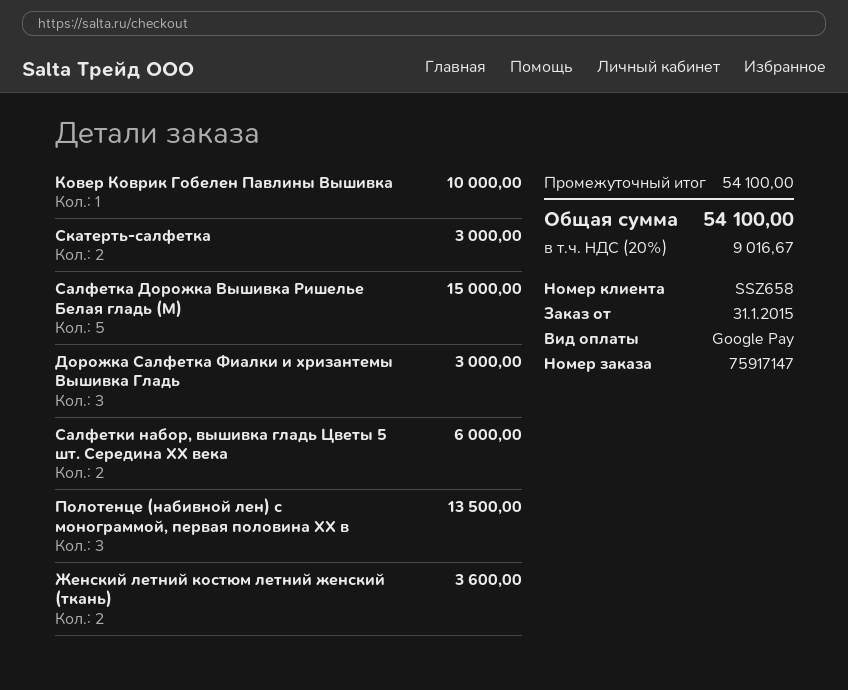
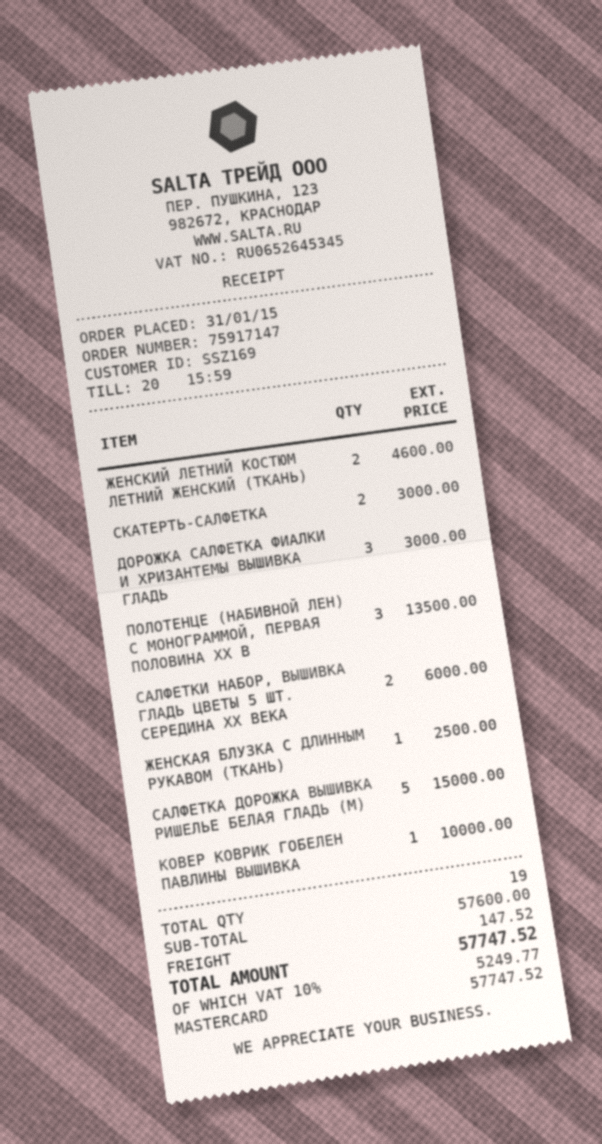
customer number: SSZ658 -> SSZ169
payment method: Google Pay -> Mastercard
Женский летний костюм летний женский (ткань): 2 for 3600.00 -> 2 for 4600.00
ЖЕНСКАЯ БЛУЗКА С ДЛИННЫМ РУКАВОМ (ТКАНЬ): none -> 1 for 2500.00
subtotal: 54100.00 -> 57600.00
shipping: none -> 147.52
tax: 20% = 9016.67 -> 10% = 5249.77
total: 54100.00 -> 57747.52

